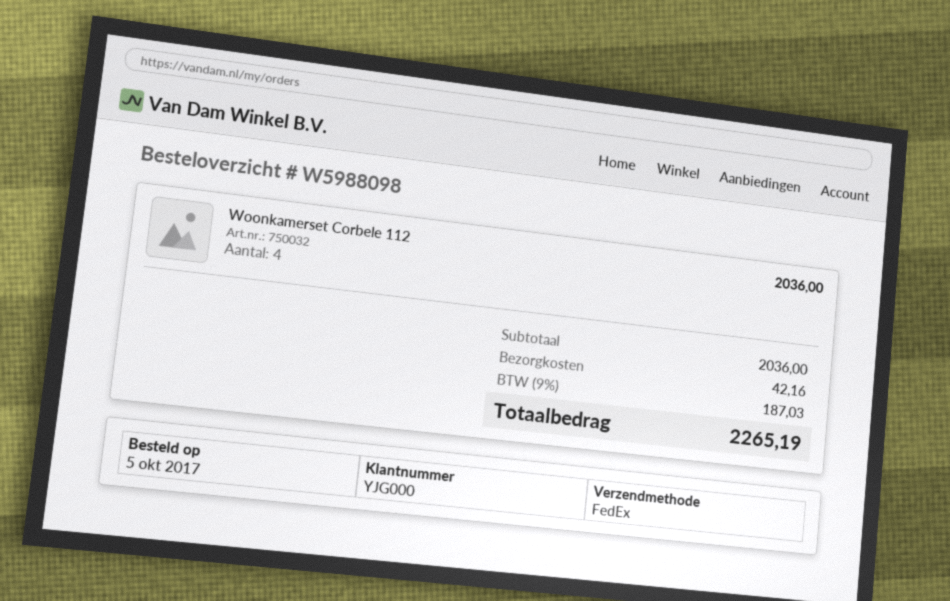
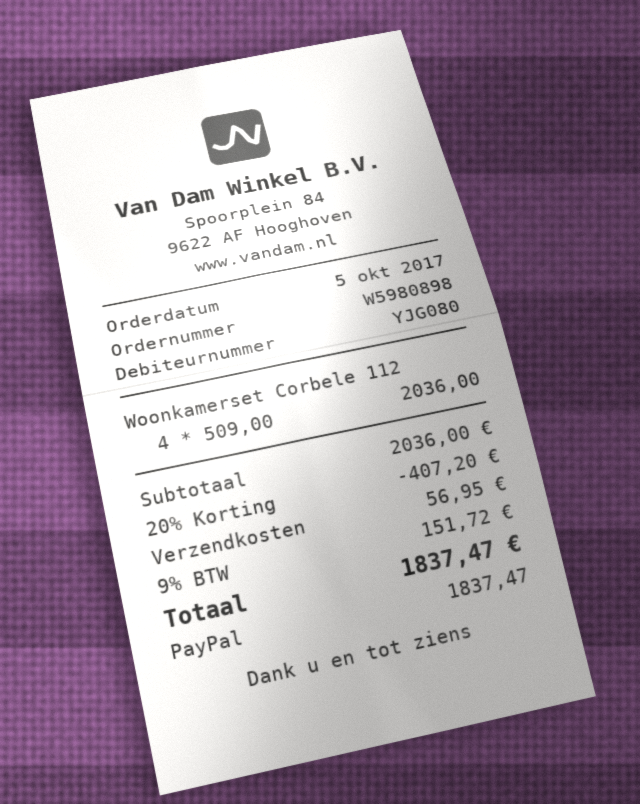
order number: W5988098 -> W5980898
customer number: YJG000 -> YJG080
discount: none -> 20% = 407.20
shipping: 42.16 -> 56.95
tax: 9% = 187.03 -> 9% = 151.72
total: 2265.19 -> 1837.47

